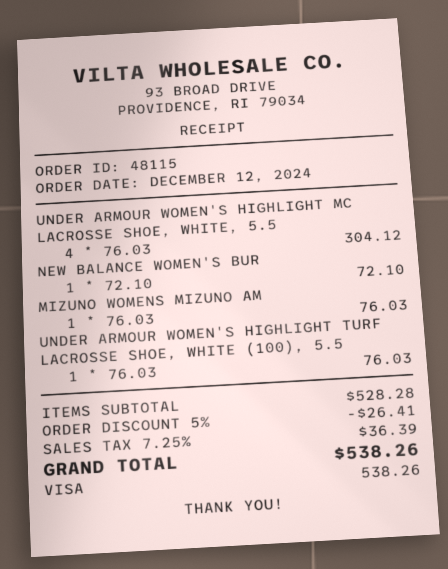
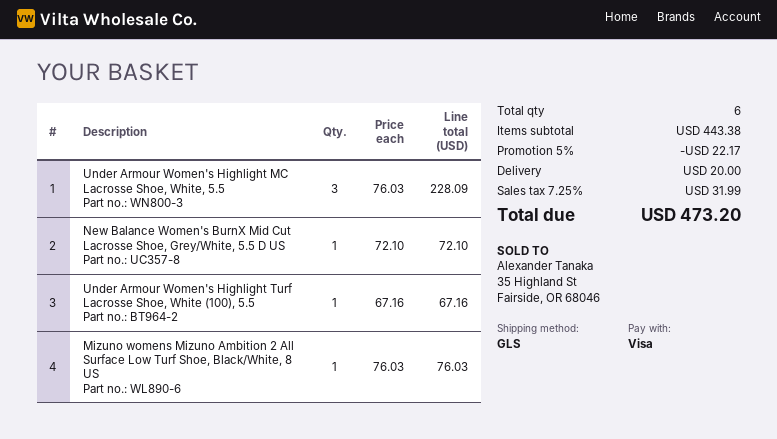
UNDER ARMOUR WOMEN'S HIGHLIGHT MC LACROSSE SHOE, WHITE, 5.5: 4 x 76.03 = 304.12 -> 3 x 76.03 = 228.09
UNDER ARMOUR WOMEN'S HIGHLIGHT TURF LACROSSE SHOE, WHITE (100), 5.5: 1 x 76.03 = 76.03 -> 1 x 67.16 = 67.16
subtotal: 528.28 -> 443.38
discount: 5% = 26.41 -> 5% = 22.17
shipping: none -> 20.00
tax: 7.25% = 36.39 -> 7.25% = 31.99
total: 538.26 -> 473.20

